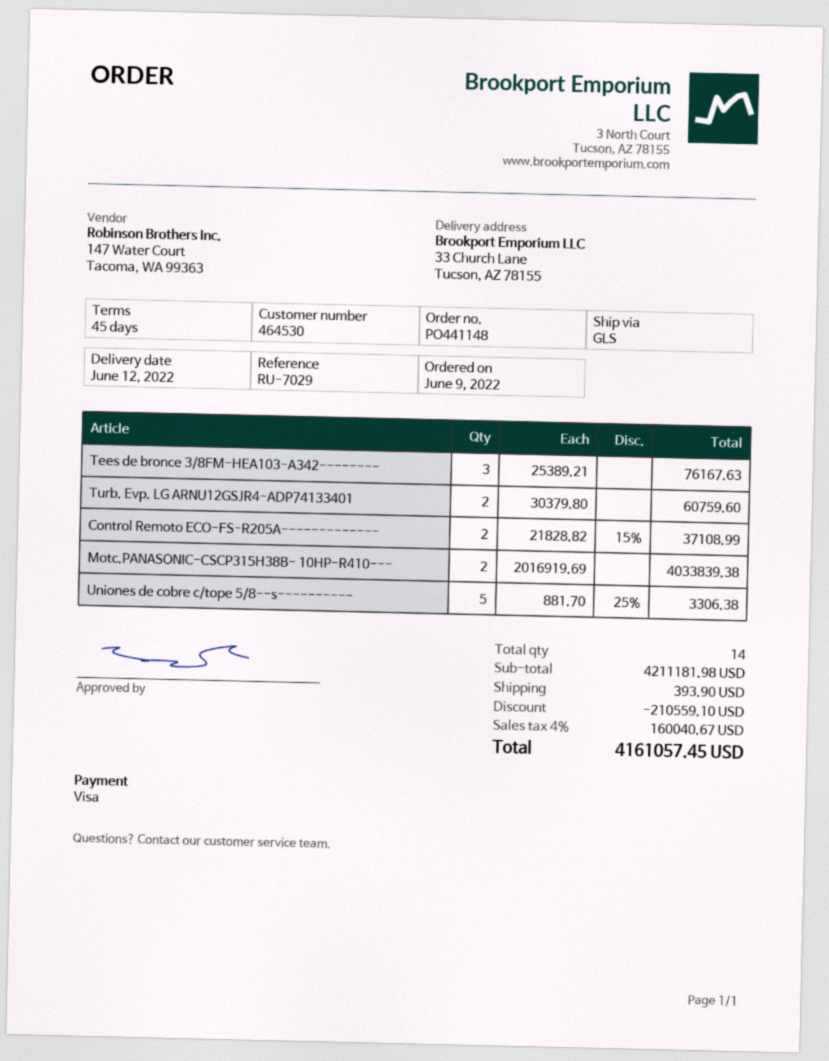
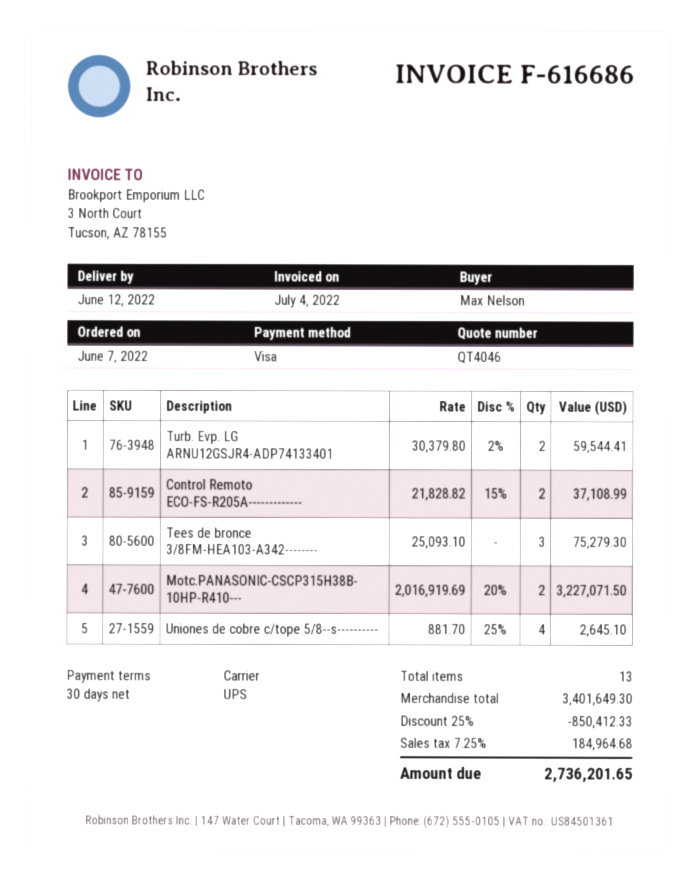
order date: 2022-06-09 -> 2022-06-07
payment terms: 45 days -> 30 days
shipping method: GLS -> UPS
Tees de bronce 3/8FM-HEA103-A342--------: 3 x 25389.21 = 76167.63 -> 3 x 25093.10 = 75279.30
Turb. Evp. LG ARNU12GSJR4-ADP74133401: 2 x 30379.80 = 60759.60 -> 2 x 30379.80 - 2% = 59544.41
Motc.PANASONIC-CSCP315H38B- 10HP-R410---: 2 x 2016919.69 = 4033839.38 -> 2 x 2016919.69 - 20% = 3227071.50
Uniones de cobre c/tope 5/8--s----------: 5 x 881.70 - 25% = 3306.38 -> 4 x 881.70 - 25% = 2645.10
total quantity: 14 -> 13
subtotal: 4211181.98 -> 3401649.30
discount: 210559.10 -> 850412.33
shipping: 393.90 -> none
tax: 4% = 160040.67 -> 7.25% = 184964.68
total: 4161057.45 -> 2736201.65

